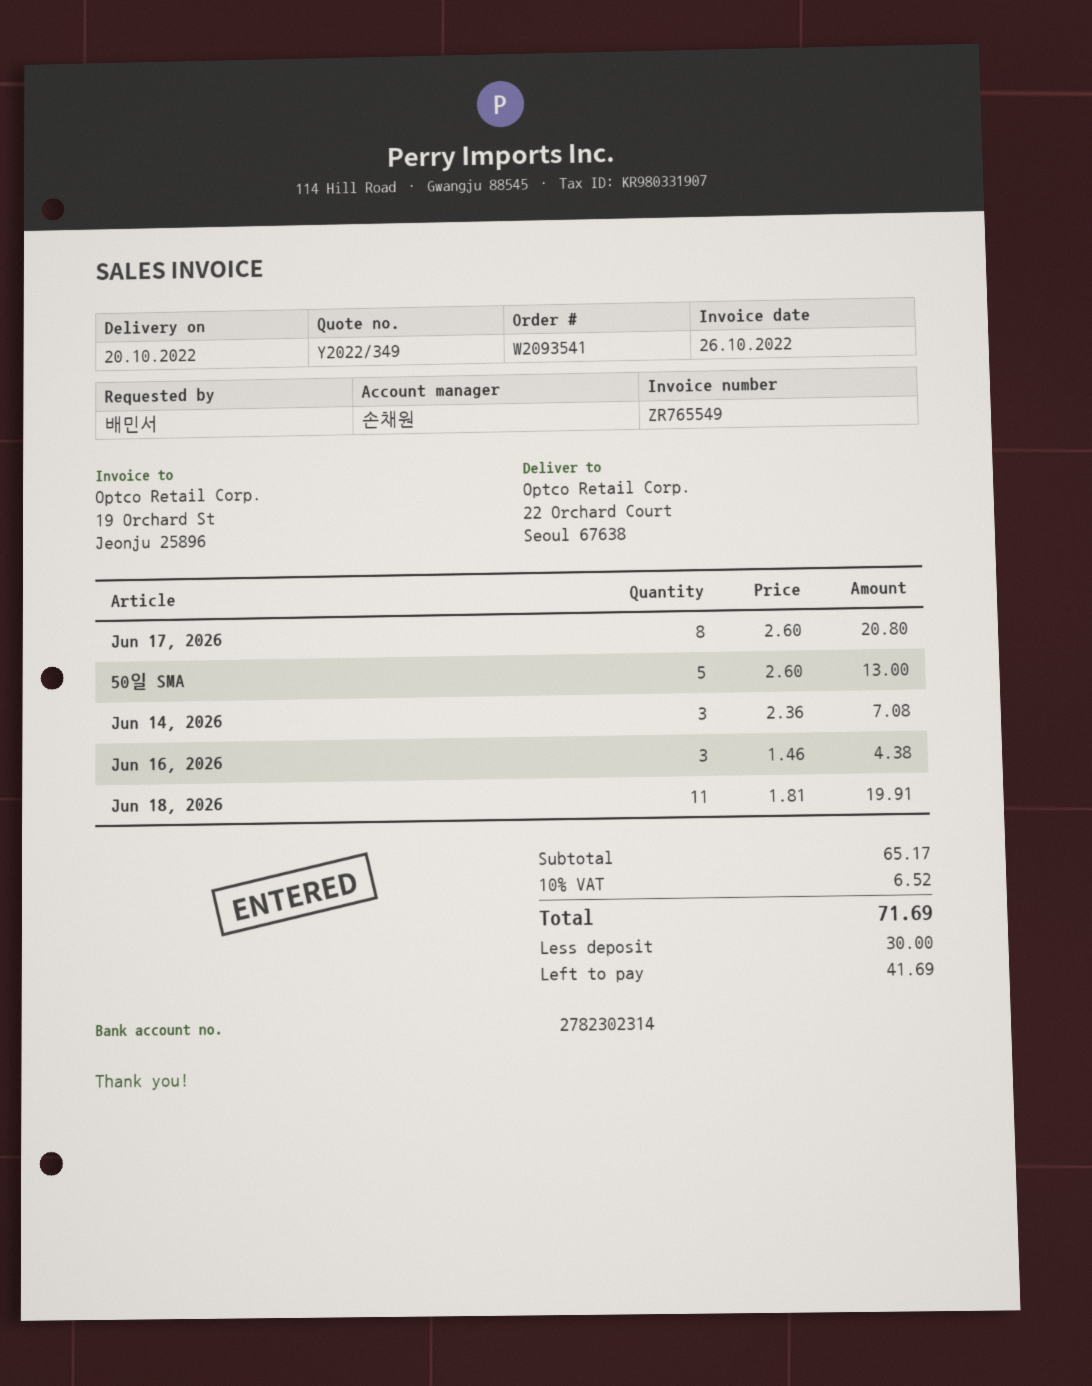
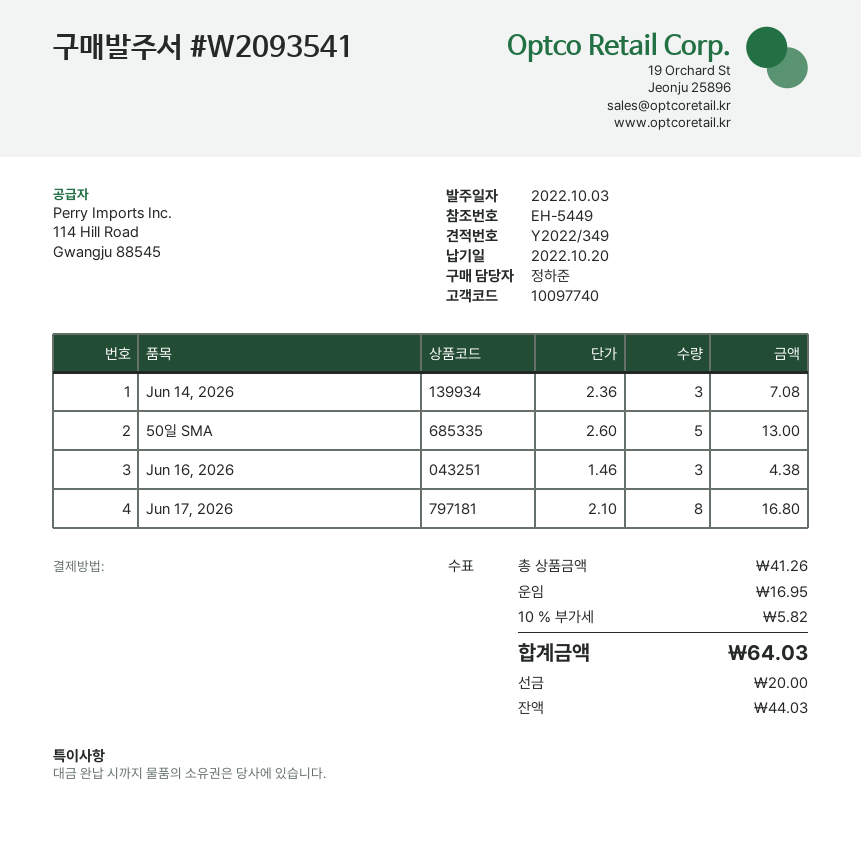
ordered by: 배민서 -> 정하준
Jun 17, 2026: 8 x 2.60 = 20.80 -> 8 x 2.10 = 16.80
Jun 18, 2026: 11 x 1.81 = 19.91 -> none
subtotal: 65.17 -> 41.26
shipping: none -> 16.95
tax: 10% = 6.52 -> 10% = 5.82
total: 71.69 -> 64.03
deposit: 30.00 -> 20.00
balance: 41.69 -> 44.03

